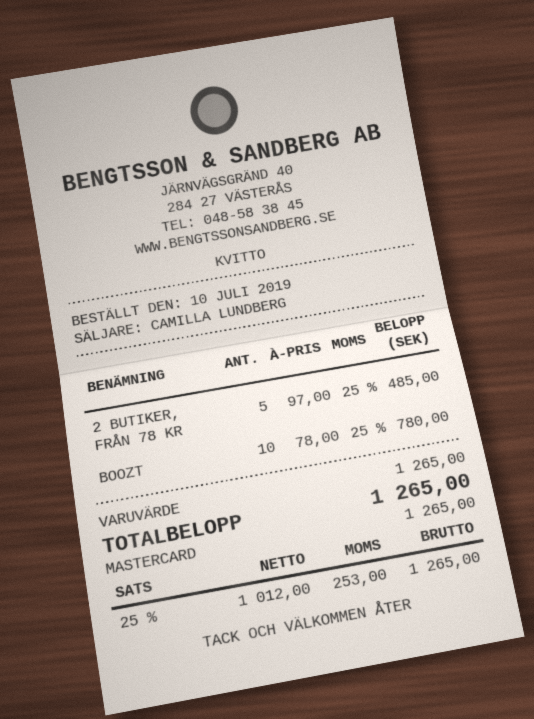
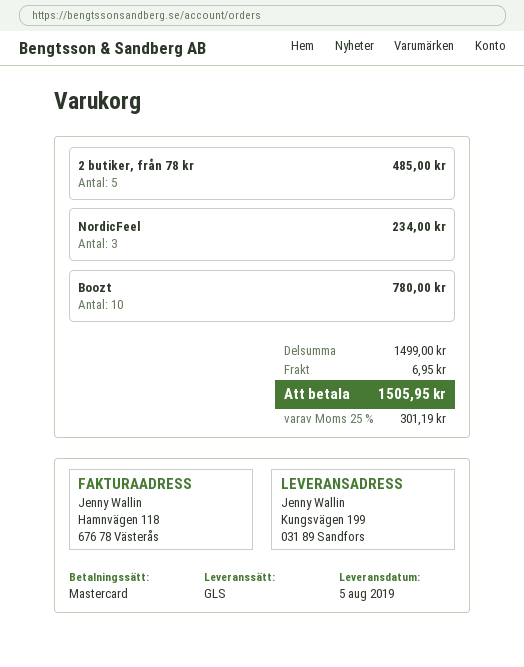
NordicFeel: none -> 3 for 234.00
subtotal: 1265.00 -> 1499.00
shipping: none -> 6.95
tax: 25% = 253.00 -> 25% = 301.19
total: 1265.00 -> 1505.95

